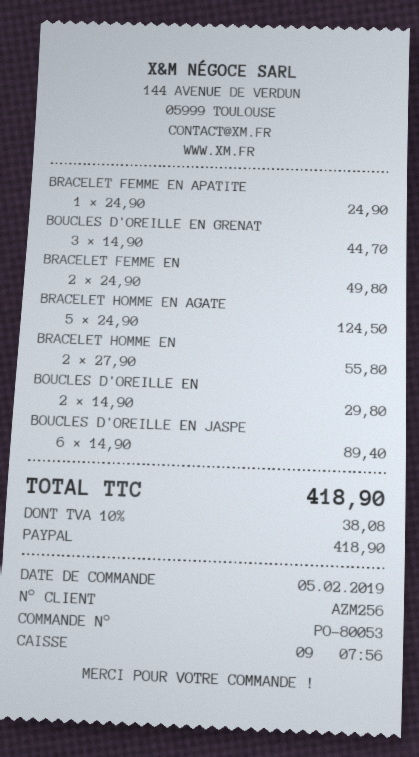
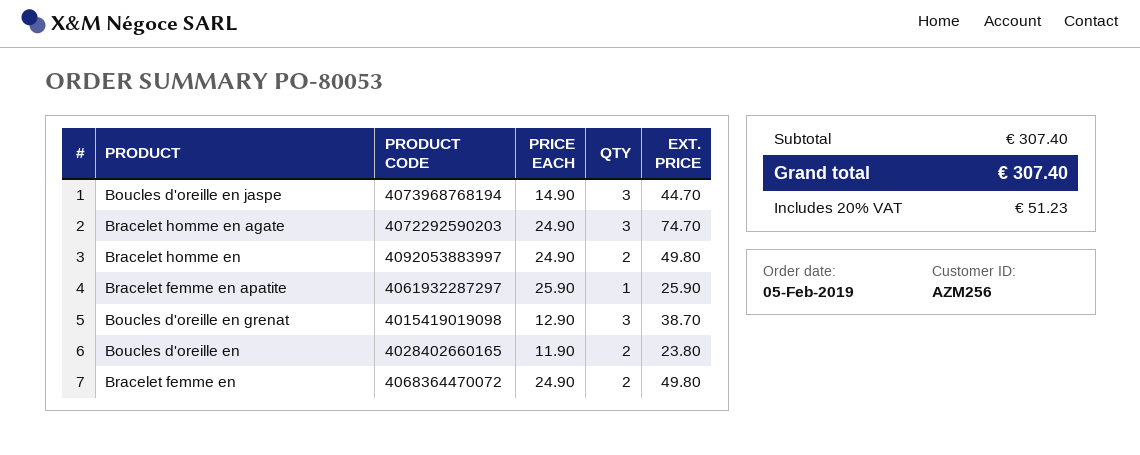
BRACELET FEMME EN APATITE: 1 x 24.90 = 24.90 -> 1 x 25.90 = 25.90
BOUCLES D'OREILLE EN GRENAT: 3 x 14.90 = 44.70 -> 3 x 12.90 = 38.70
BRACELET HOMME EN AGATE: 5 x 24.90 = 124.50 -> 3 x 24.90 = 74.70
BRACELET HOMME EN: 2 x 27.90 = 55.80 -> 2 x 24.90 = 49.80
BOUCLES D'OREILLE EN: 2 x 14.90 = 29.80 -> 2 x 11.90 = 23.80
BOUCLES D'OREILLE EN JASPE: 6 x 14.90 = 89.40 -> 3 x 14.90 = 44.70
tax: 10% = 38.08 -> 20% = 51.23
total: 418.90 -> 307.40

